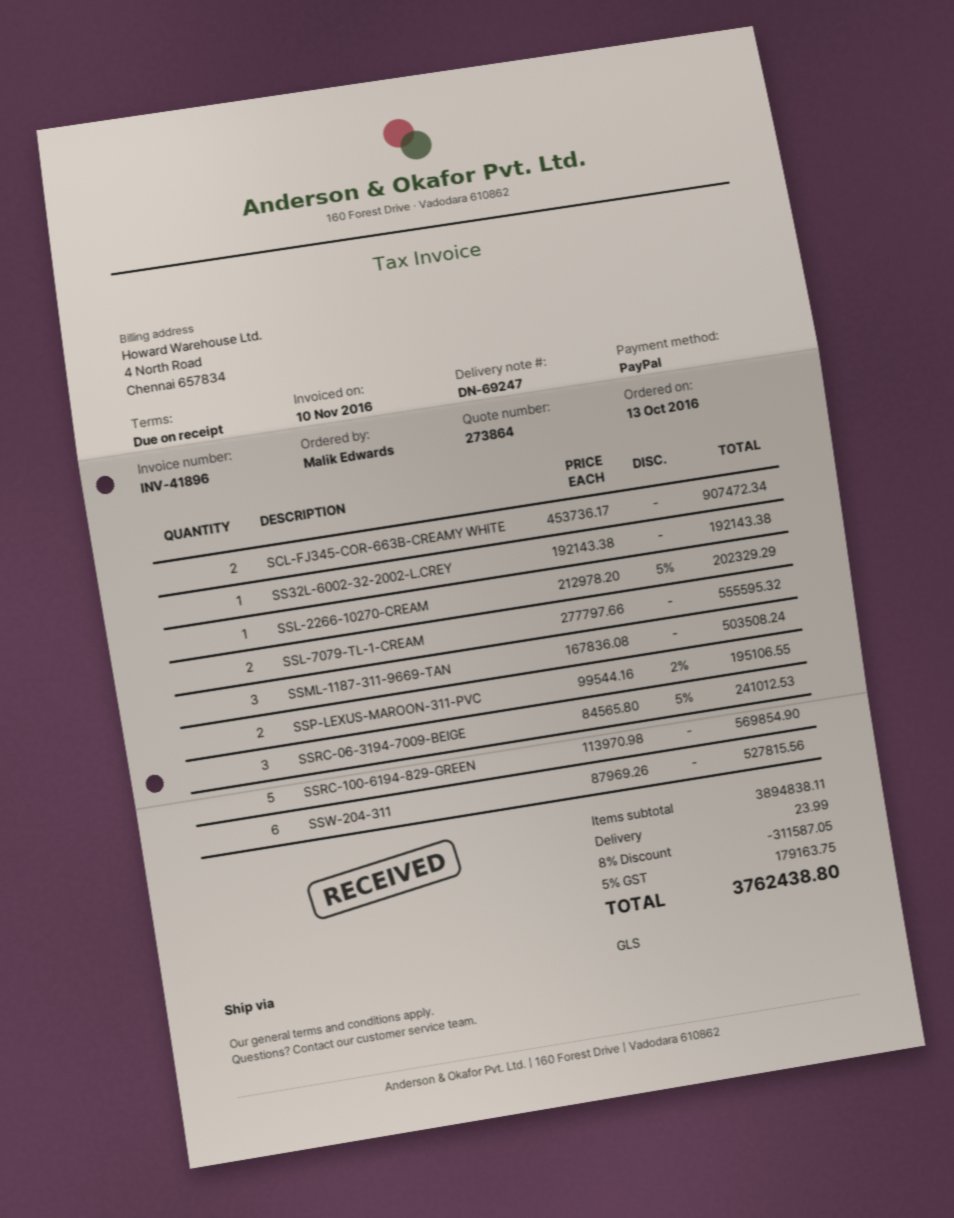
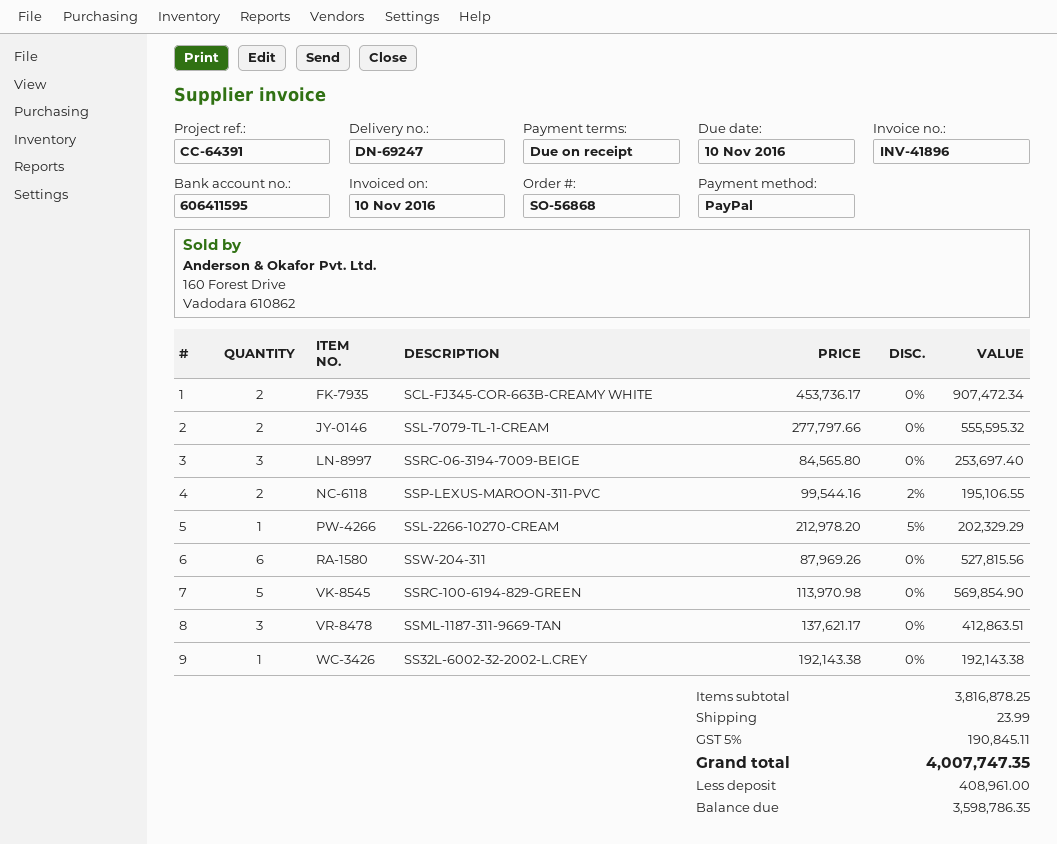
SSML-1187-311-9669-TAN: 3 x 167836.08 = 503508.24 -> 3 x 137621.17 = 412863.51
SSRC-06-3194-7009-BEIGE: 3 x 84565.80 - 5% = 241012.53 -> 3 x 84565.80 = 253697.40
subtotal: 3894838.11 -> 3816878.25
discount: 8% = 311587.05 -> none
tax: 5% = 179163.75 -> 5% = 190845.11
total: 3762438.80 -> 4007747.35

